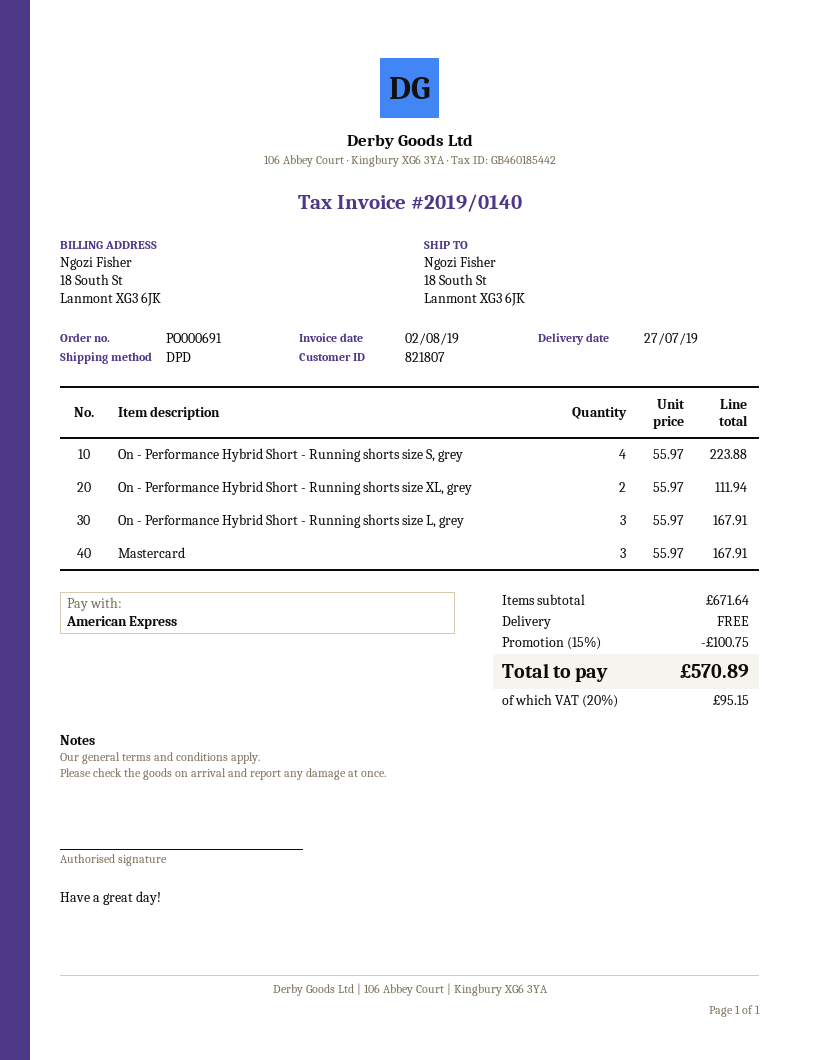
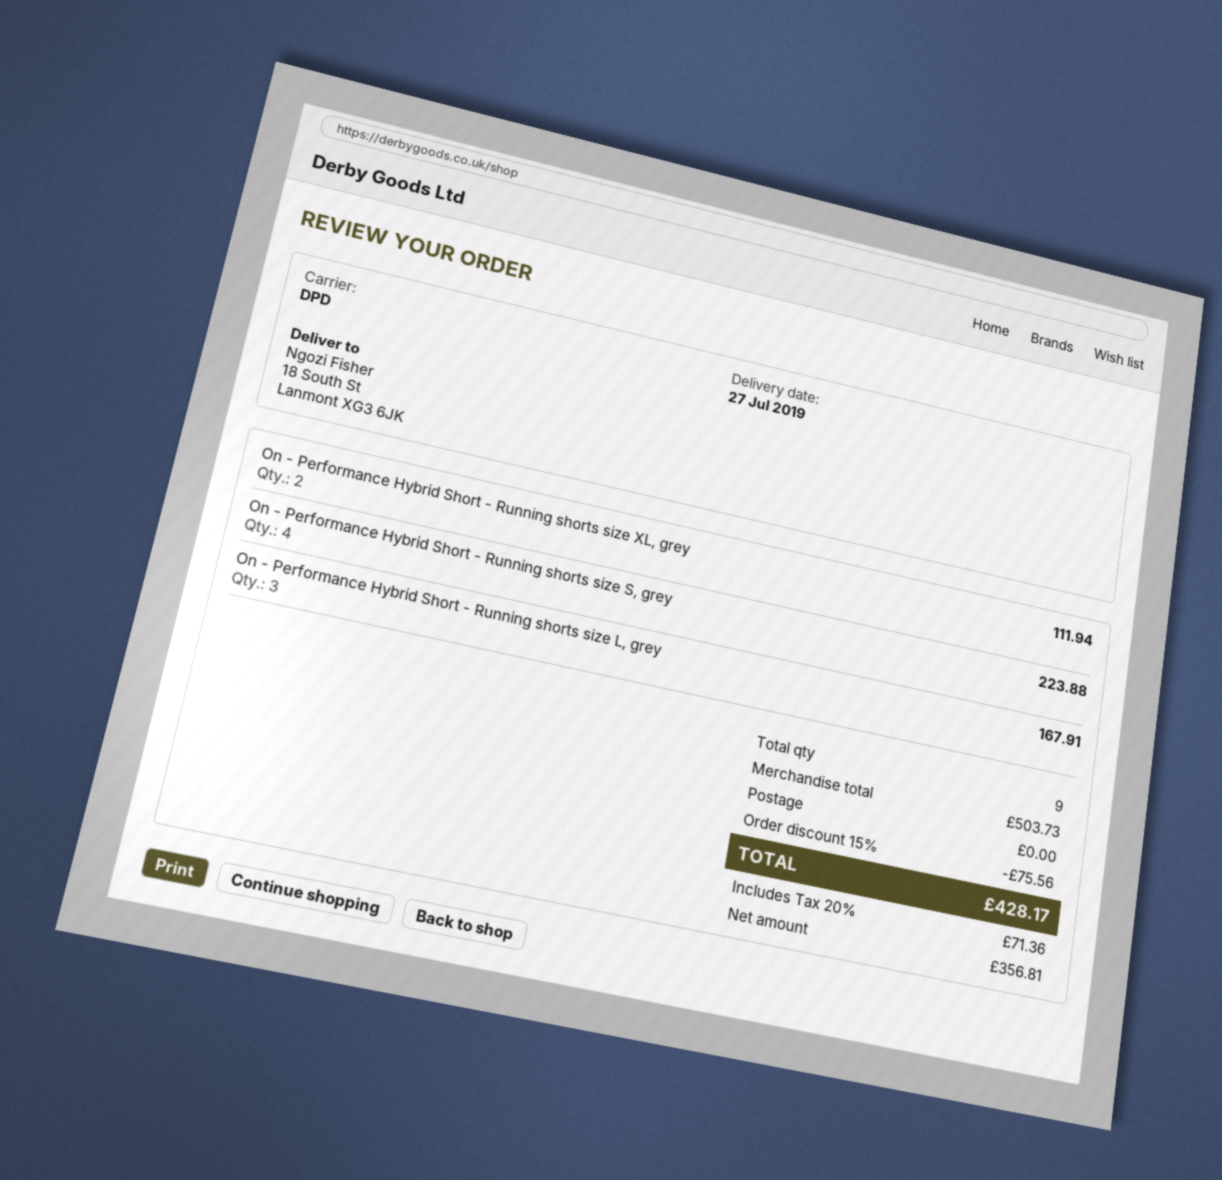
Mastercard: 3 for 167.91 -> none
subtotal: 671.64 -> 503.73
discount: 15% = 100.75 -> 15% = 75.56
tax: 20% = 95.15 -> 20% = 71.36
total: 570.89 -> 428.17

